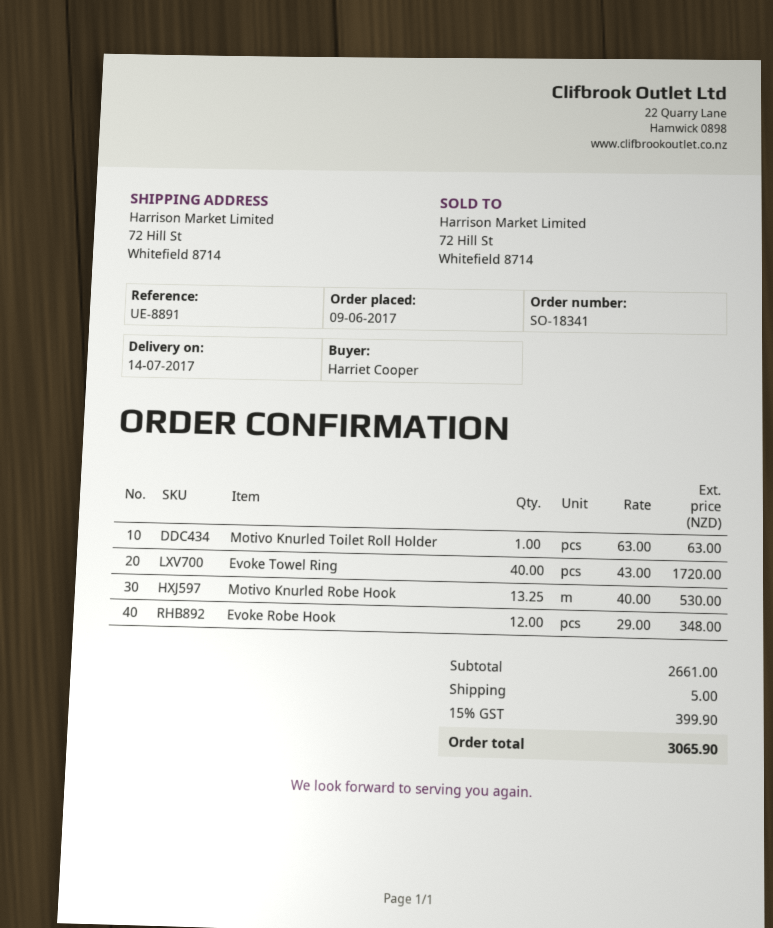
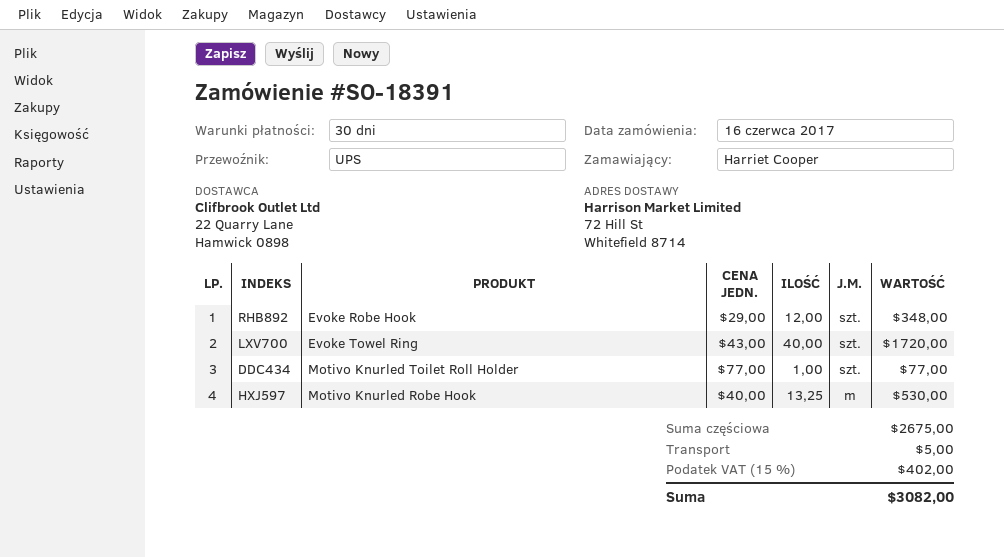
order number: SO-18341 -> SO-18391
order date: 2017-06-09 -> 2017-06-16
Motivo Knurled Toilet Roll Holder: 1 x 63.00 = 63.00 -> 1 x 77.00 = 77.00
subtotal: 2661.00 -> 2675.00
tax: 15% = 399.90 -> 15% = 402.00
total: 3065.90 -> 3082.00

